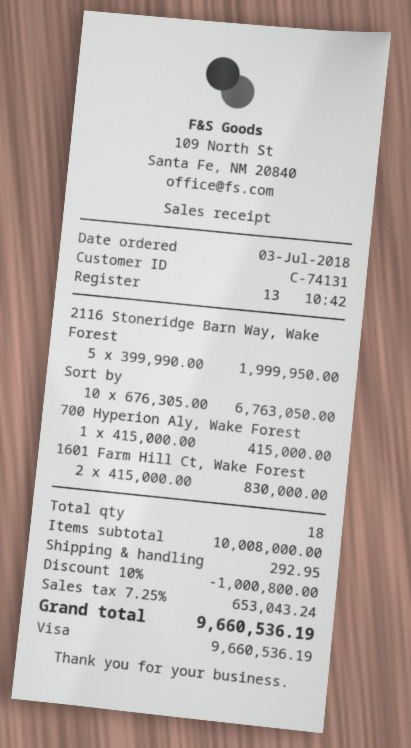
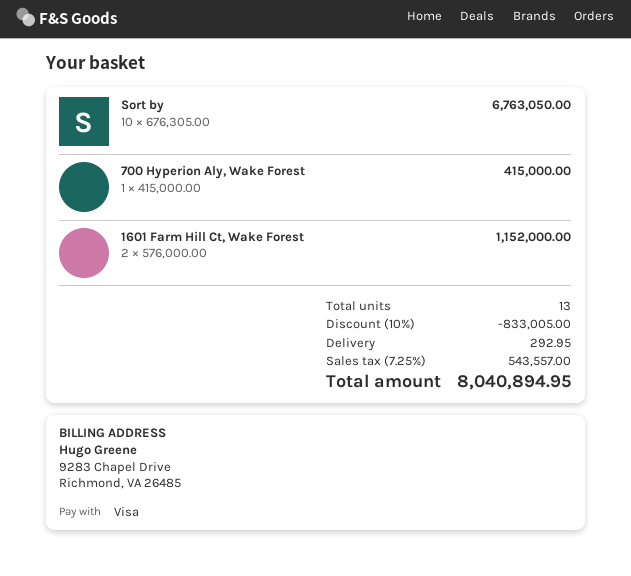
2116 Stoneridge Barn Way, Wake Forest: 5 x 399990.00 = 1999950.00 -> none
1601 Farm Hill Ct, Wake Forest: 2 x 415000.00 = 830000.00 -> 2 x 576000.00 = 1152000.00
total quantity: 18 -> 13
discount: 10% = 1000800.00 -> 10% = 833005.00
tax: 7.25% = 653043.24 -> 7.25% = 543557.00
total: 9660536.19 -> 8040894.95

